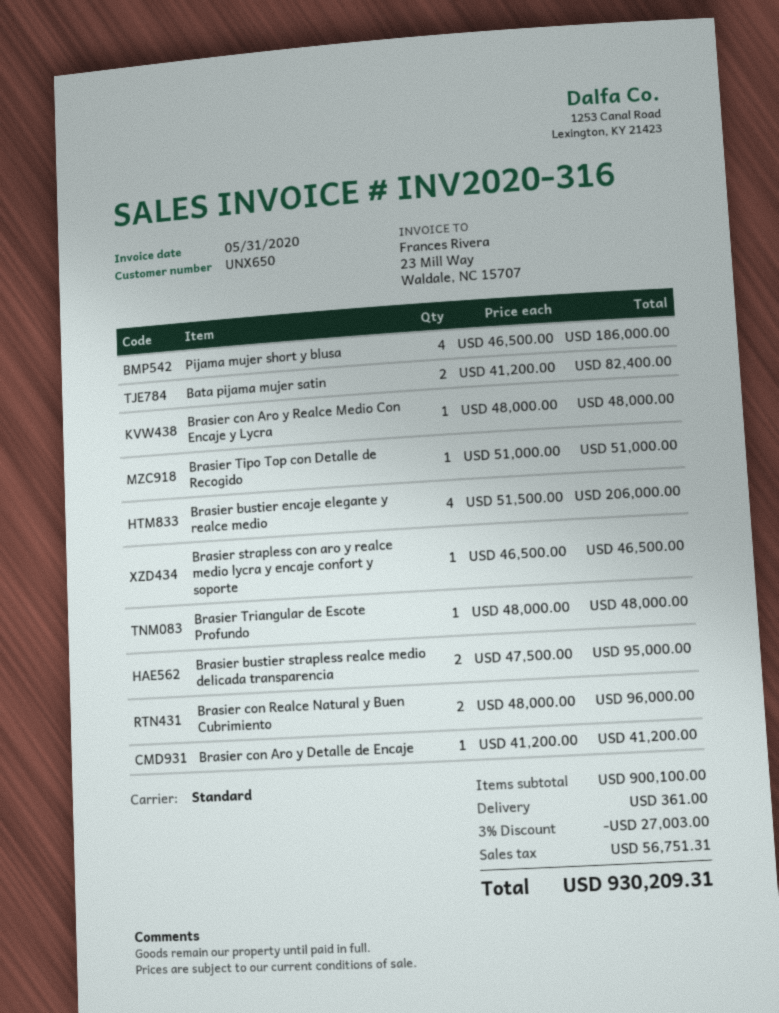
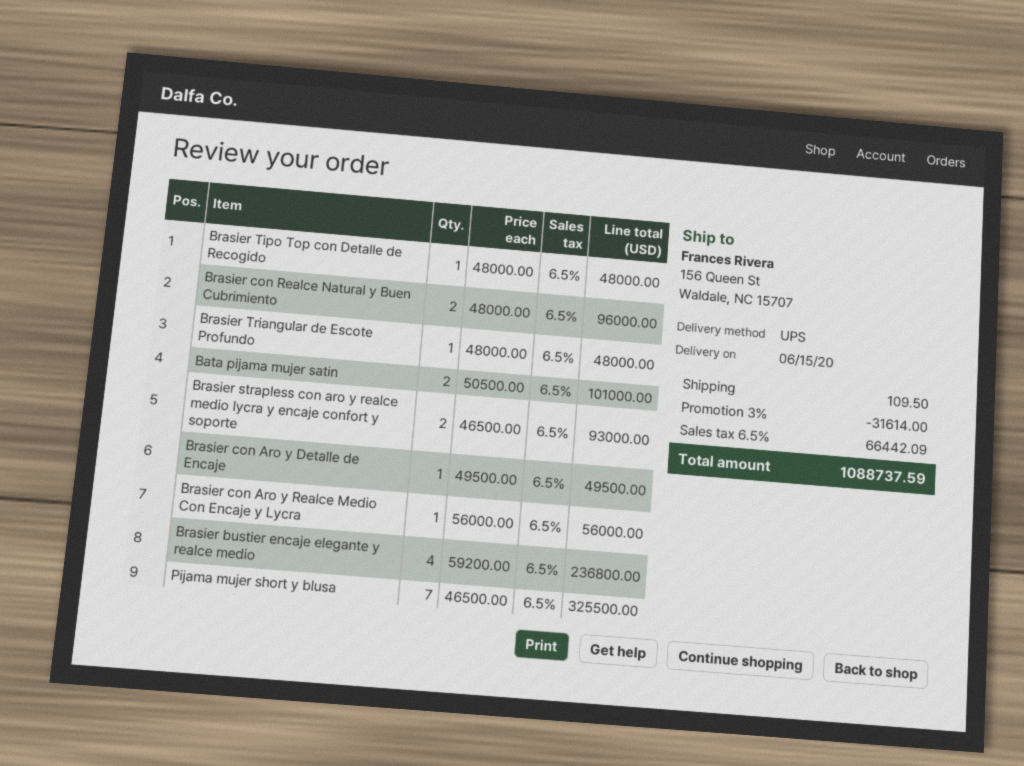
shipping method: standard -> UPS
Pijama mujer short y blusa: 4 x 46500.00 = 186000.00 -> 7 x 46500.00 = 325500.00
Bata pijama mujer satin: 2 x 41200.00 = 82400.00 -> 2 x 50500.00 = 101000.00
Brasier con Aro y Realce Medio Con Encaje y Lycra: 1 x 48000.00 = 48000.00 -> 1 x 56000.00 = 56000.00
Brasier Tipo Top con Detalle de Recogido: 1 x 51000.00 = 51000.00 -> 1 x 48000.00 = 48000.00
Brasier bustier encaje elegante y realce medio: 4 x 51500.00 = 206000.00 -> 4 x 59200.00 = 236800.00
Brasier strapless con aro y realce medio lycra y encaje confort y soporte: 1 x 46500.00 = 46500.00 -> 2 x 46500.00 = 93000.00
Brasier bustier strapless realce medio delicada transparencia: 2 x 47500.00 = 95000.00 -> none
Brasier con Aro y Detalle de Encaje: 1 x 41200.00 = 41200.00 -> 1 x 49500.00 = 49500.00
discount: 3% = 27003.00 -> 3% = 31614.00
shipping: 361.00 -> 109.50
tax: 56751.31 -> 66442.09
total: 930209.31 -> 1088737.59

